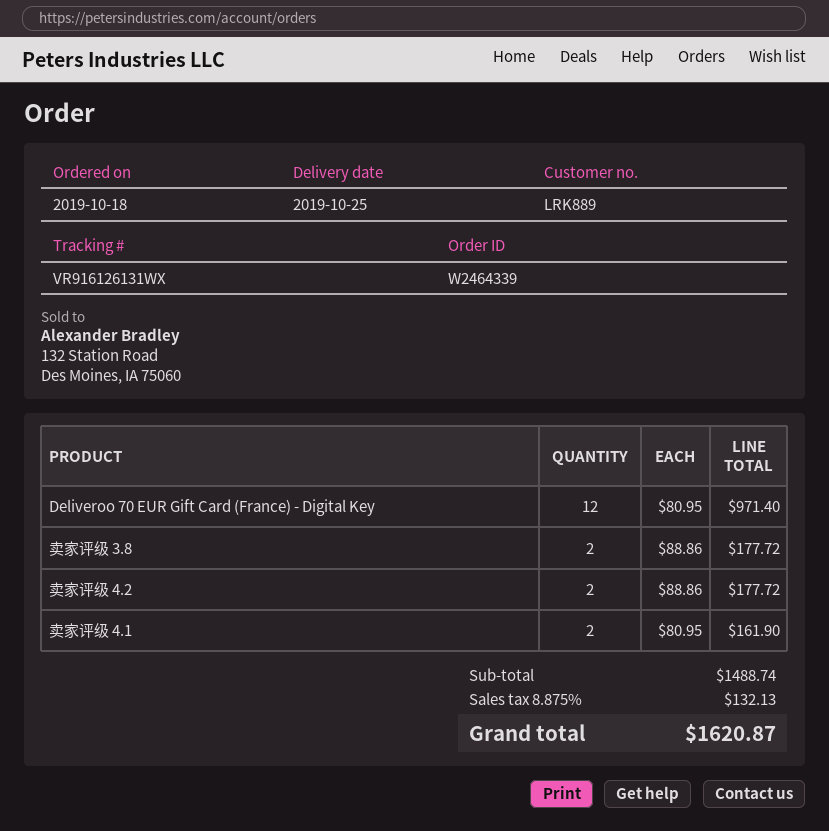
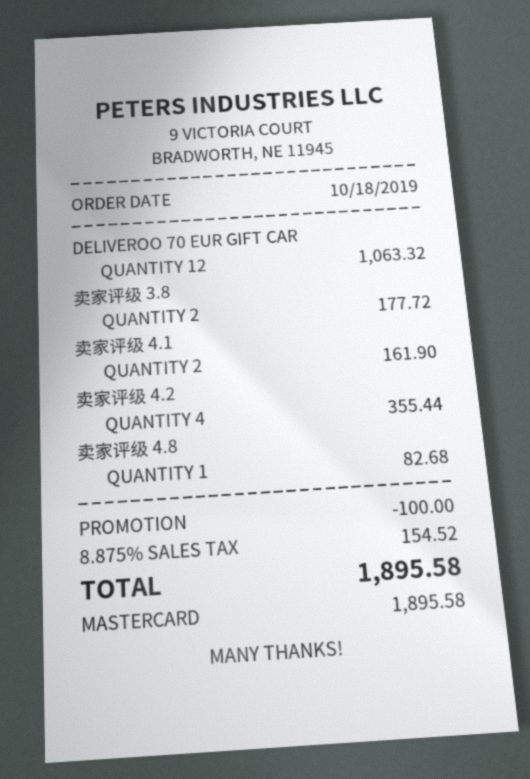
Deliveroo 70 EUR Gift Card (France) - Digital Key: 12 for 971.40 -> 12 for 1063.32
卖家评级 4.2: 2 for 177.72 -> 4 for 355.44
卖家评级 4.8: none -> 1 for 82.68
discount: none -> 100.00
tax: 8.875% = 132.13 -> 8.875% = 154.52
total: 1620.87 -> 1895.58

